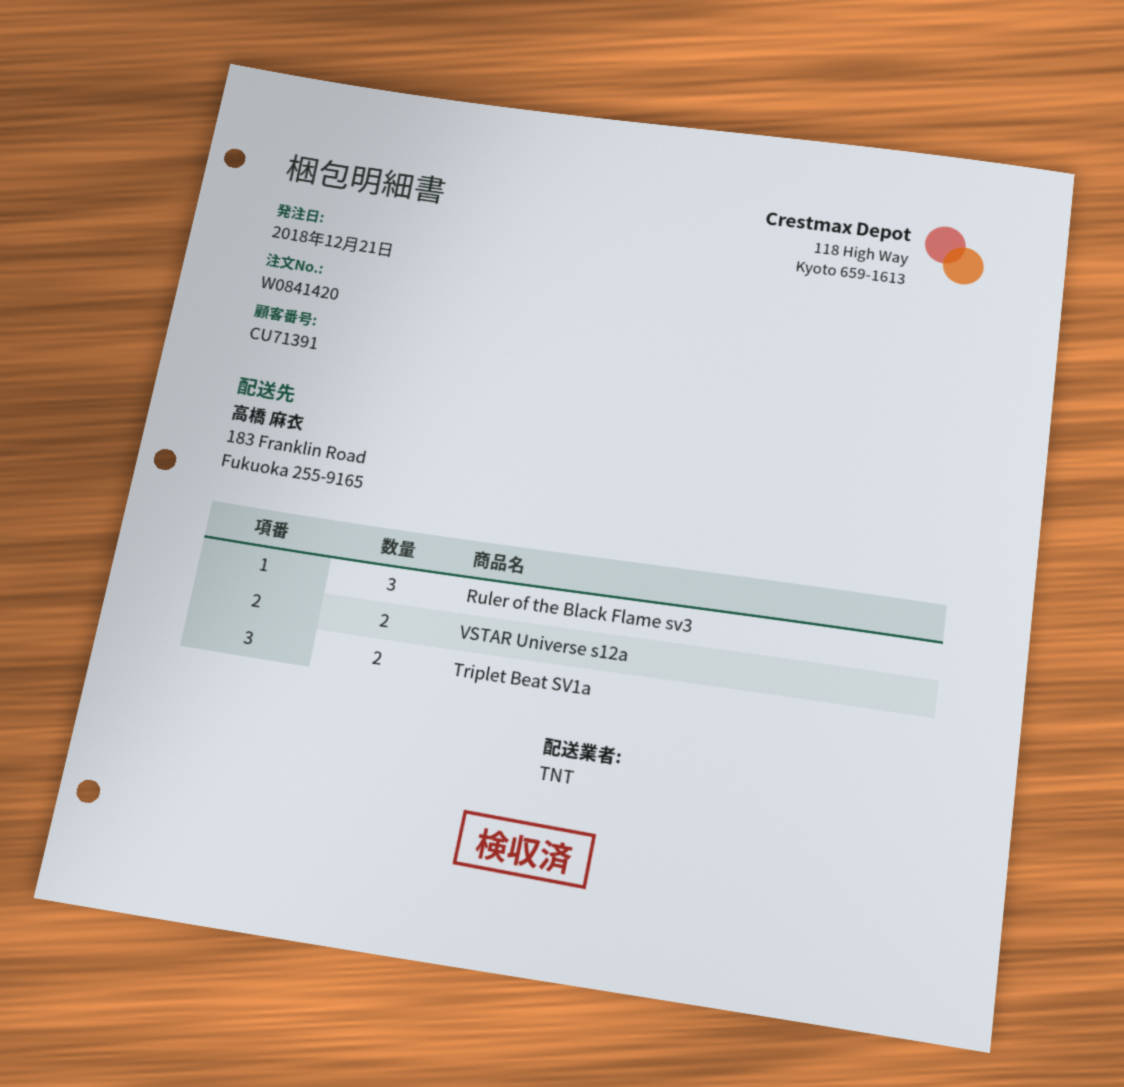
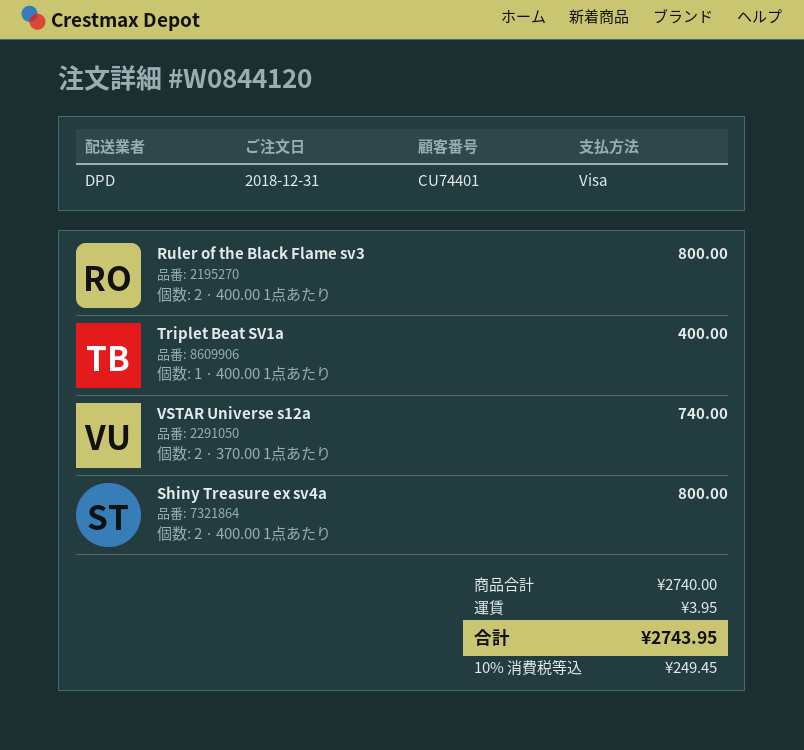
order number: W0841420 -> W0844120
order date: 2018-12-21 -> 2018-12-31
customer number: CU71391 -> CU74401
shipping method: TNT -> DPD
Ruler of the Black Flame sv3: 3 -> 2
Triplet Beat SV1a: 2 -> 1
Shiny Treasure ex sv4a: none -> 2

